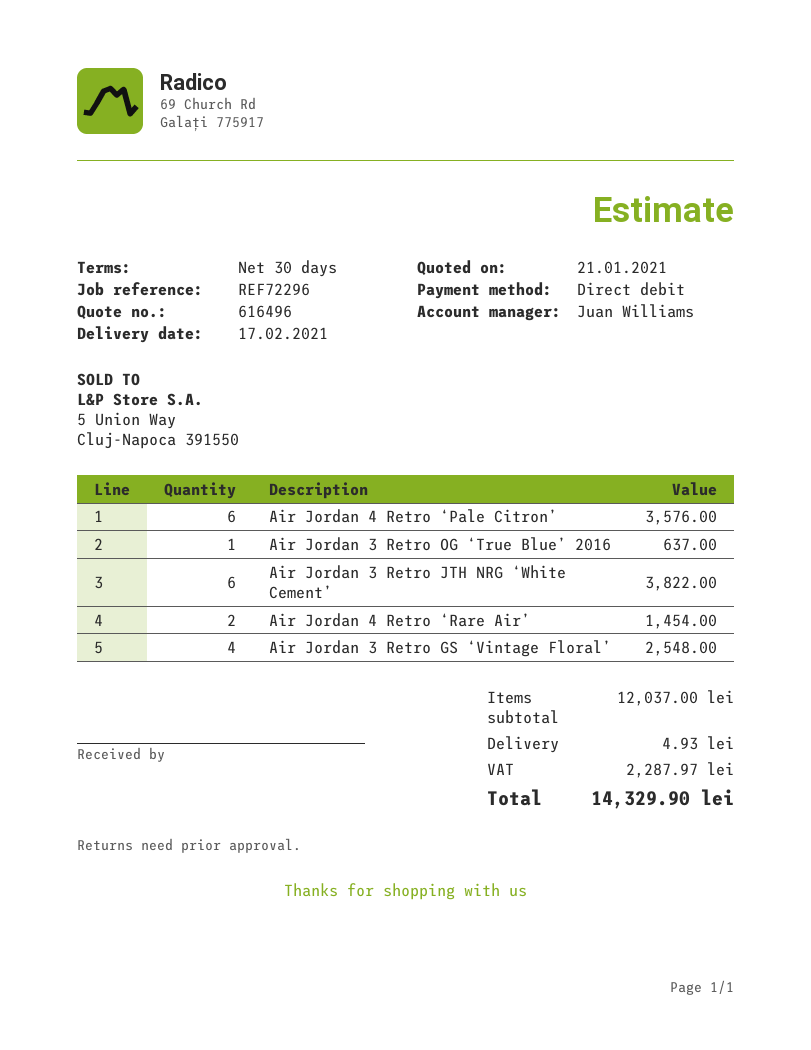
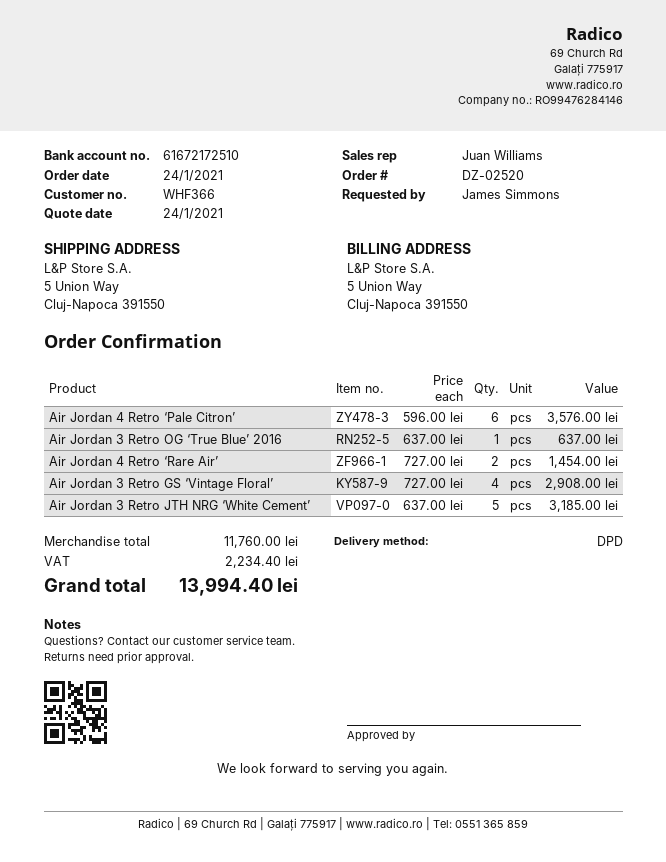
quote date: 2021-01-21 -> 2021-01-24
Air Jordan 3 Retro JTH NRG ‘White Cement’: 6 for 3822.00 -> 5 for 3185.00
Air Jordan 3 Retro GS ‘Vintage Floral’: 4 for 2548.00 -> 4 for 2908.00
subtotal: 12037.00 -> 11760.00
shipping: 4.93 -> none
tax: 2287.97 -> 2234.40
total: 14329.90 -> 13994.40

